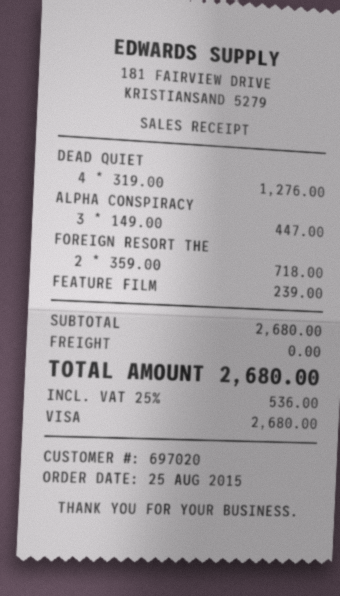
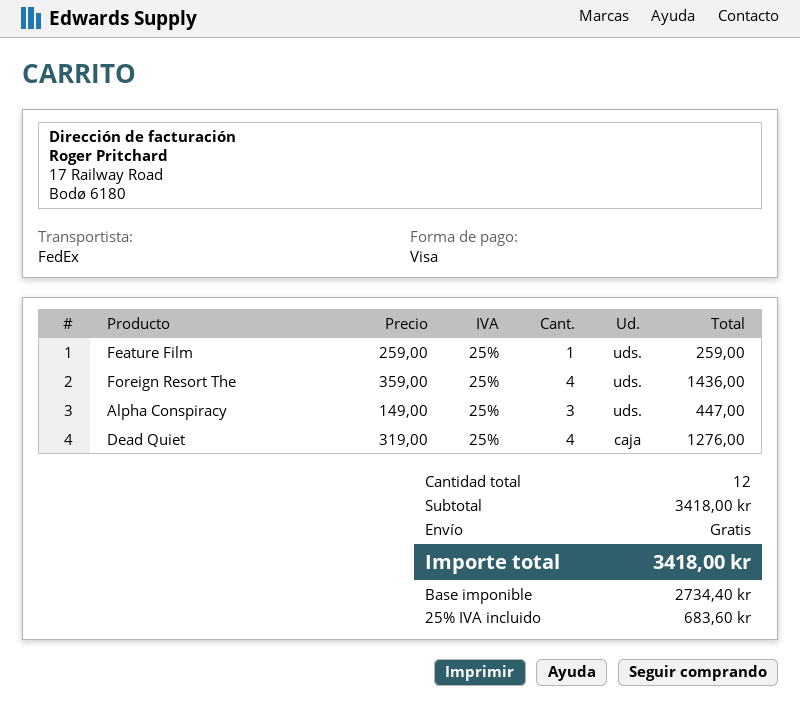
FOREIGN RESORT THE: 2 x 359.00 = 718.00 -> 4 x 359.00 = 1436.00
FEATURE FILM: 1 x 239.00 = 239.00 -> 1 x 259.00 = 259.00
subtotal: 2680.00 -> 3418.00
tax: 25% = 536.00 -> 25% = 683.60
total: 2680.00 -> 3418.00

